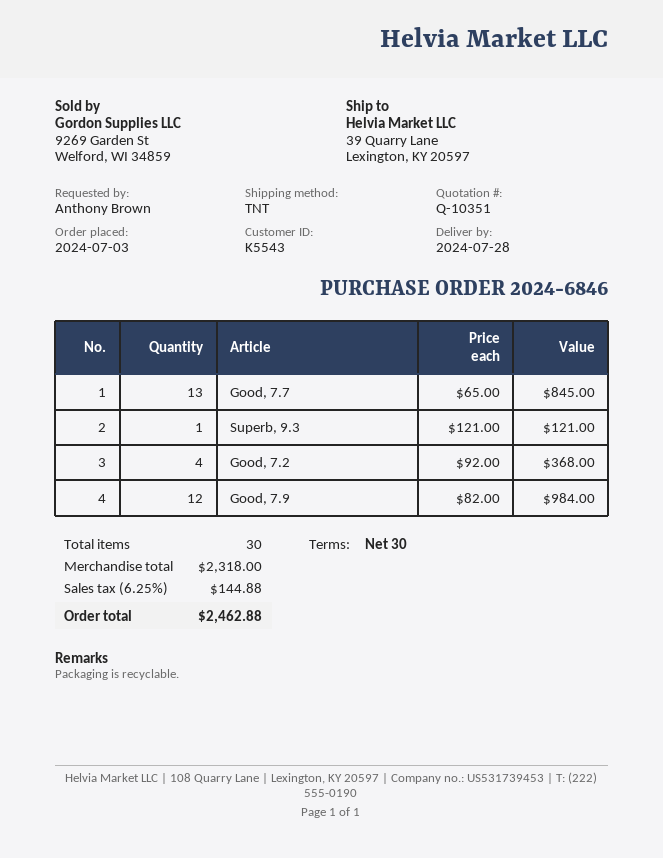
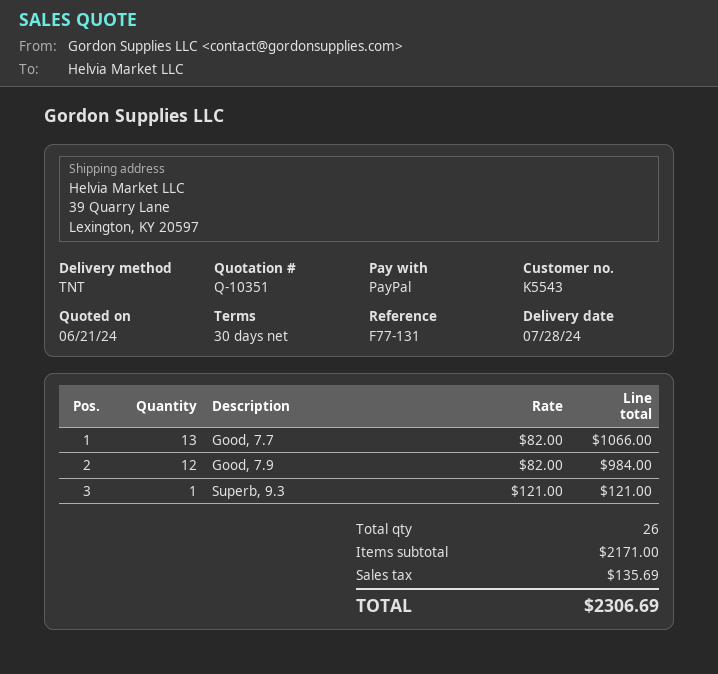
Good, 7.7: 13 x 65.00 = 845.00 -> 13 x 82.00 = 1066.00
Good, 7.2: 4 x 92.00 = 368.00 -> none
total quantity: 30 -> 26
subtotal: 2318.00 -> 2171.00
tax: 144.88 -> 135.69
total: 2462.88 -> 2306.69

